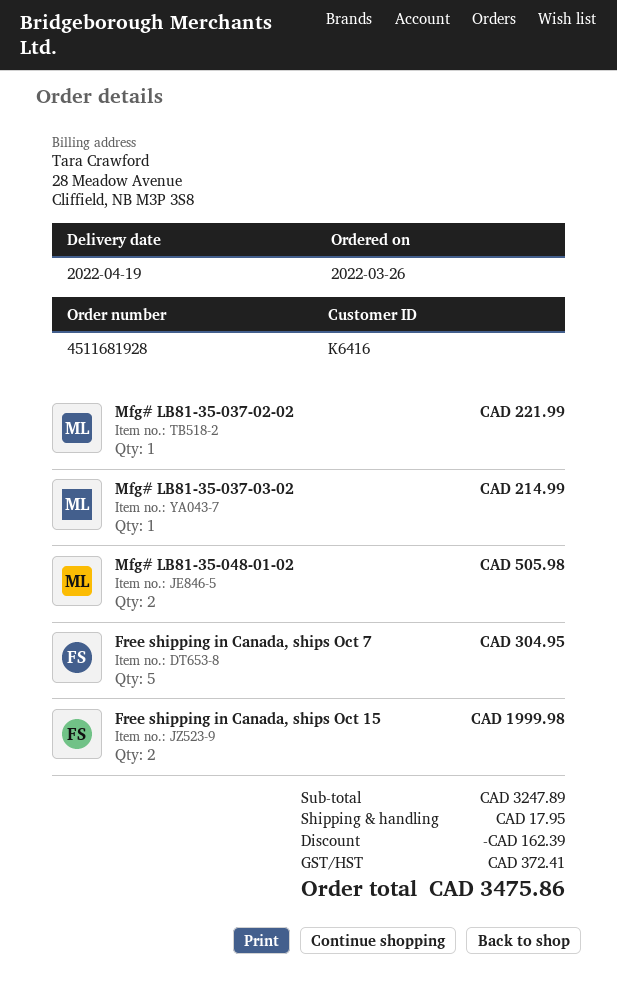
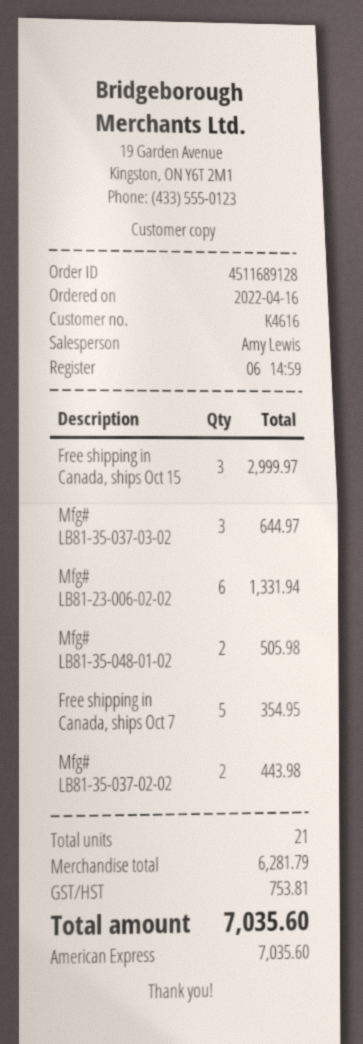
order number: 4511681928 -> 4511689128
order date: 2022-03-26 -> 2022-04-16
customer number: K6416 -> K4616
Mfg# LB81-35-037-02-02: 1 for 221.99 -> 2 for 443.98
Mfg# LB81-35-037-03-02: 1 for 214.99 -> 3 for 644.97
Free shipping in Canada, ships Oct 7: 5 for 304.95 -> 5 for 354.95
Free shipping in Canada, ships Oct 15: 2 for 1999.98 -> 3 for 2999.97
Mfg# LB81-23-006-02-02: none -> 6 for 1331.94
subtotal: 3247.89 -> 6281.79
discount: 162.39 -> none
shipping: 17.95 -> none
tax: 372.41 -> 753.81
total: 3475.86 -> 7035.60

